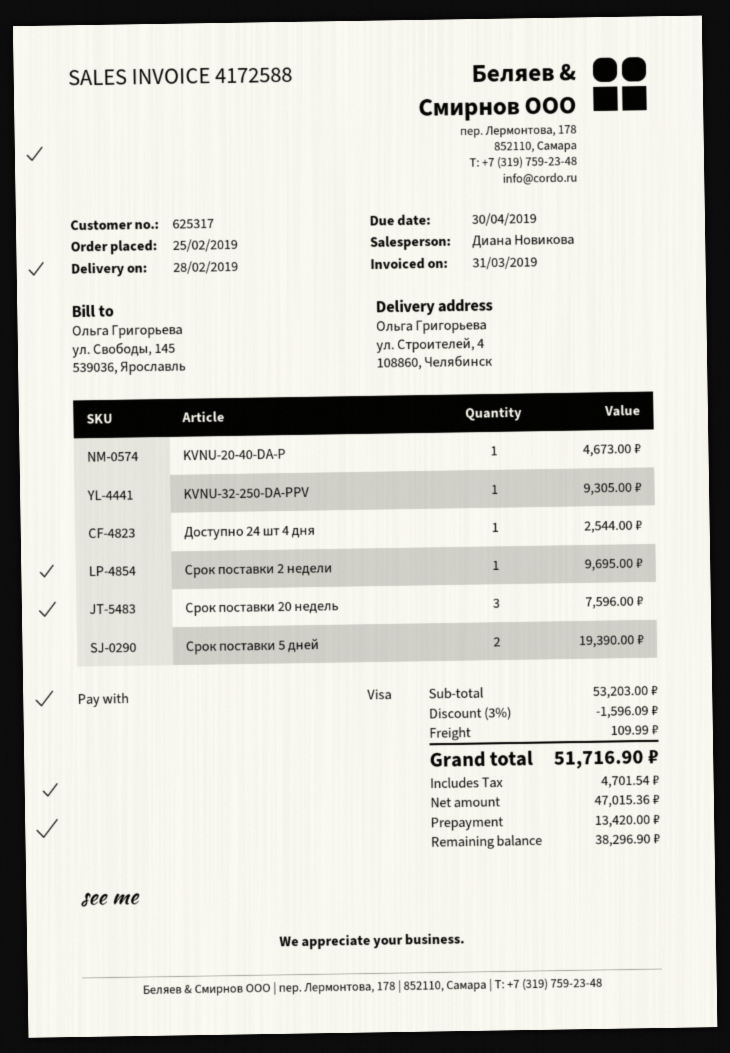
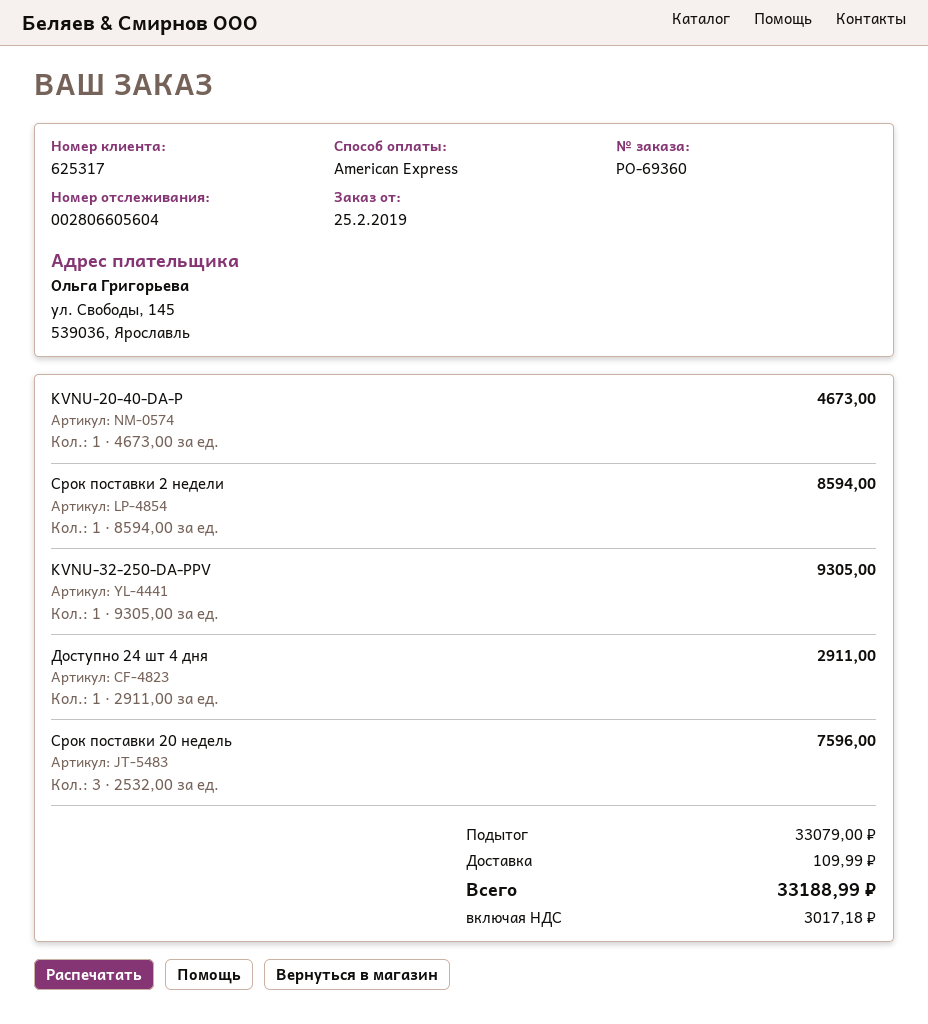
payment method: Visa -> American Express
Доступно 24 шт 4 дня: 1 for 2544.00 -> 1 for 2911.00
Срок поставки 2 недели: 1 for 9695.00 -> 1 for 8594.00
Срок поставки 5 дней: 2 for 19390.00 -> none
subtotal: 53203.00 -> 33079.00
discount: 3% = 1596.09 -> none
tax: 4701.54 -> 3017.18
total: 51716.90 -> 33188.99

